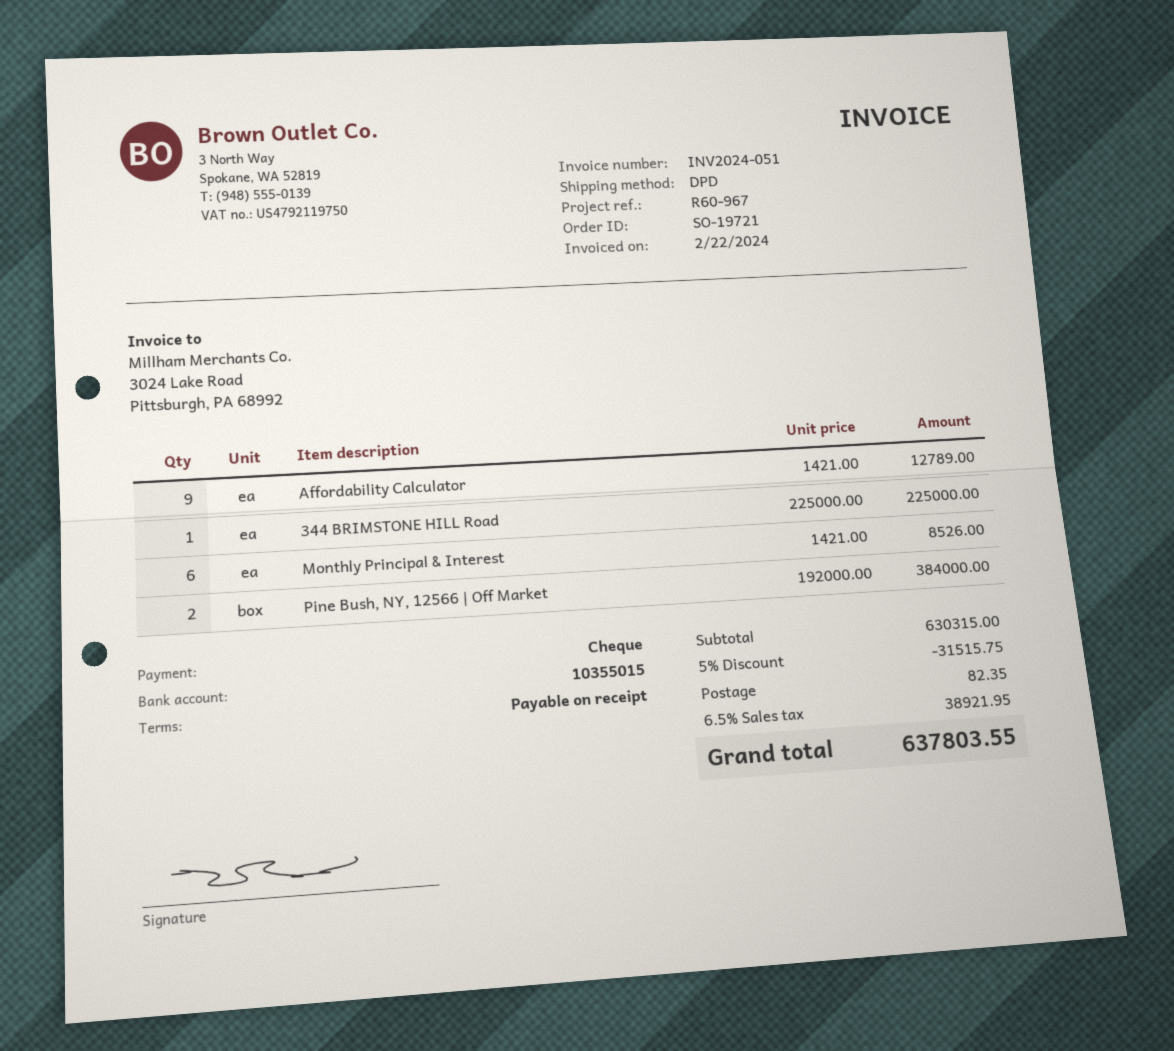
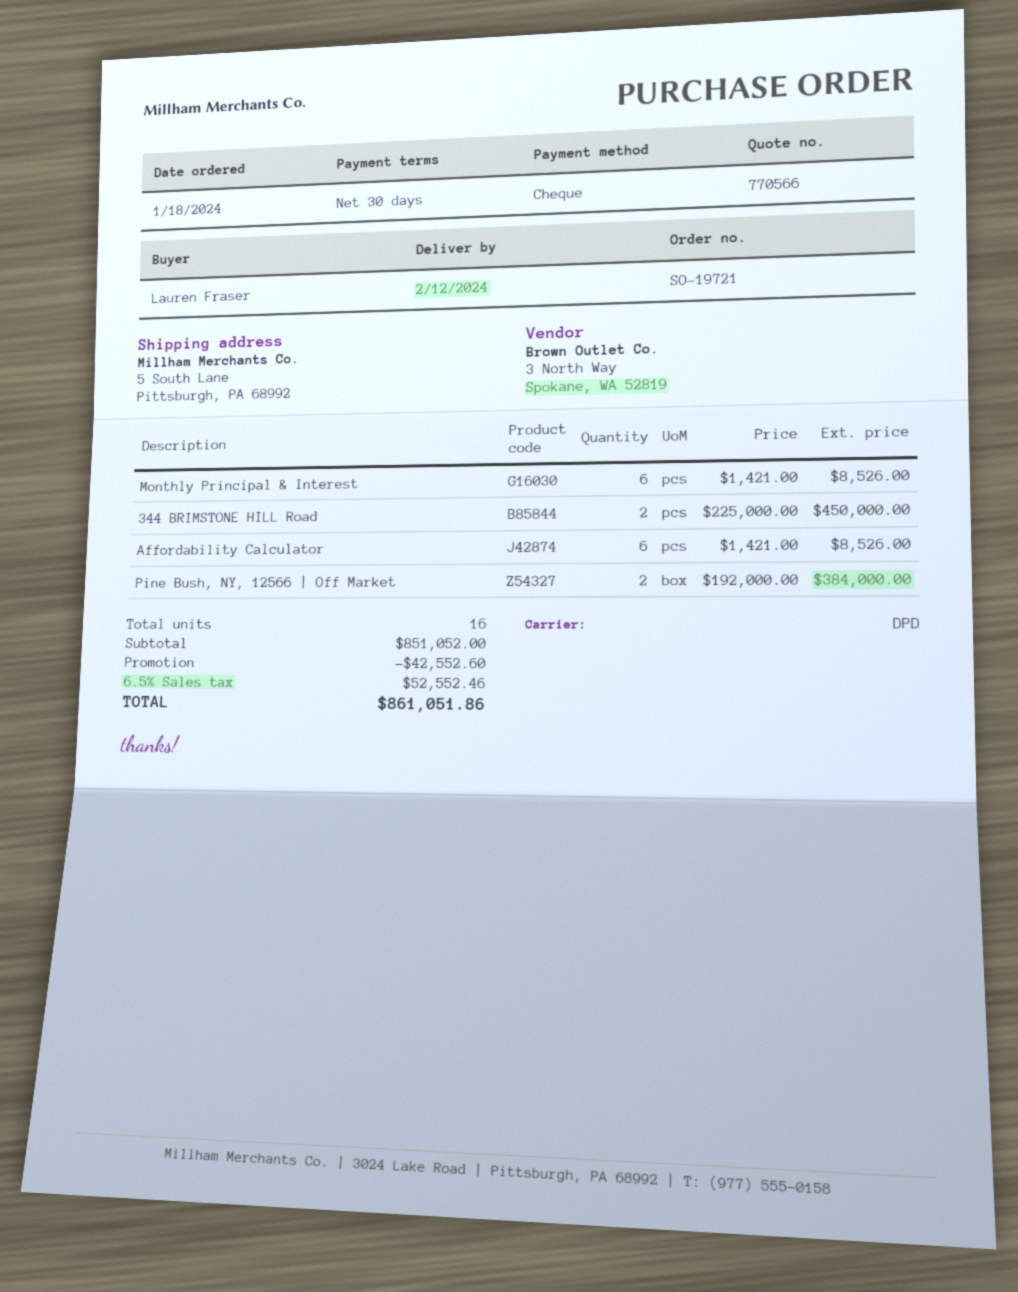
payment terms: on receipt -> 30 days
Affordability Calculator: 9 x 1421.00 = 12789.00 -> 6 x 1421.00 = 8526.00
344 BRIMSTONE HILL Road: 1 x 225000.00 = 225000.00 -> 2 x 225000.00 = 450000.00
subtotal: 630315.00 -> 851052.00
discount: 31515.75 -> 42552.60
shipping: 82.35 -> none
tax: 6.5% = 38921.95 -> 6.5% = 52552.46
total: 637803.55 -> 861051.86

